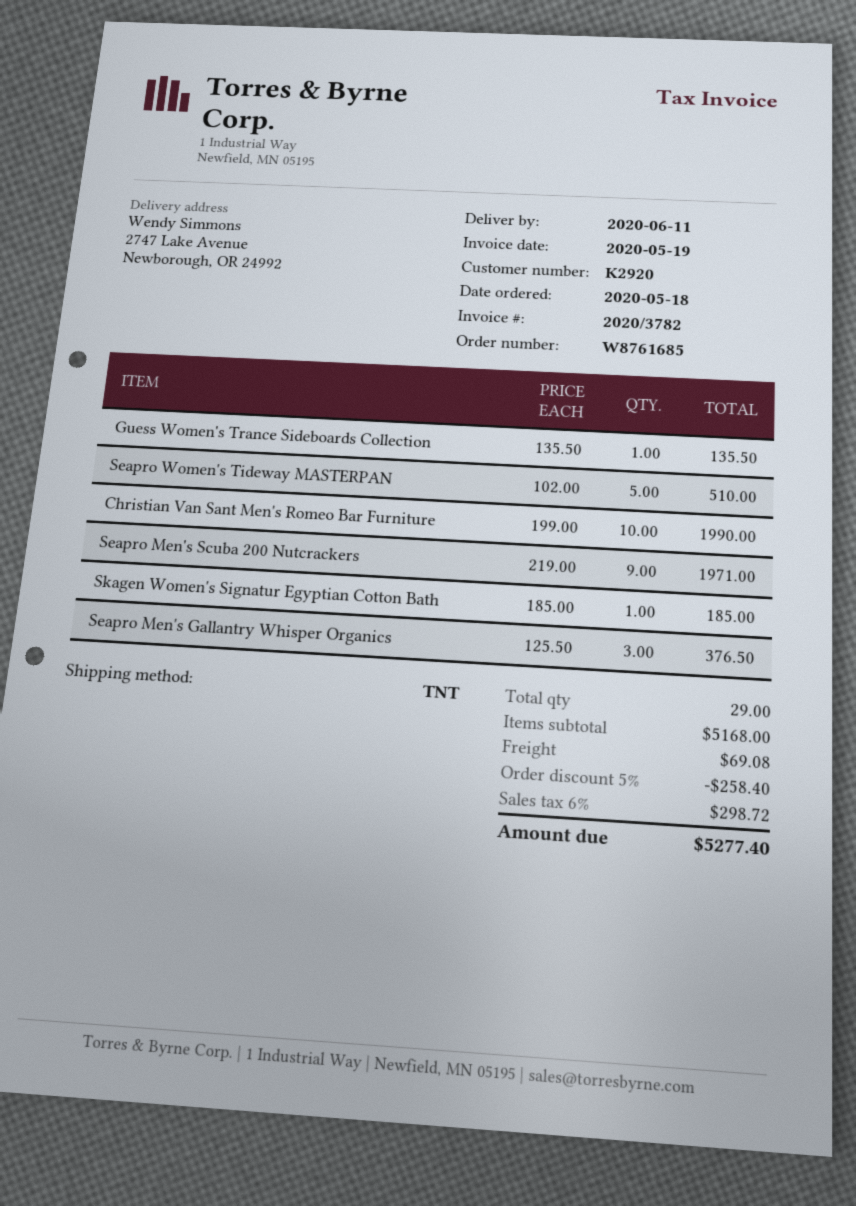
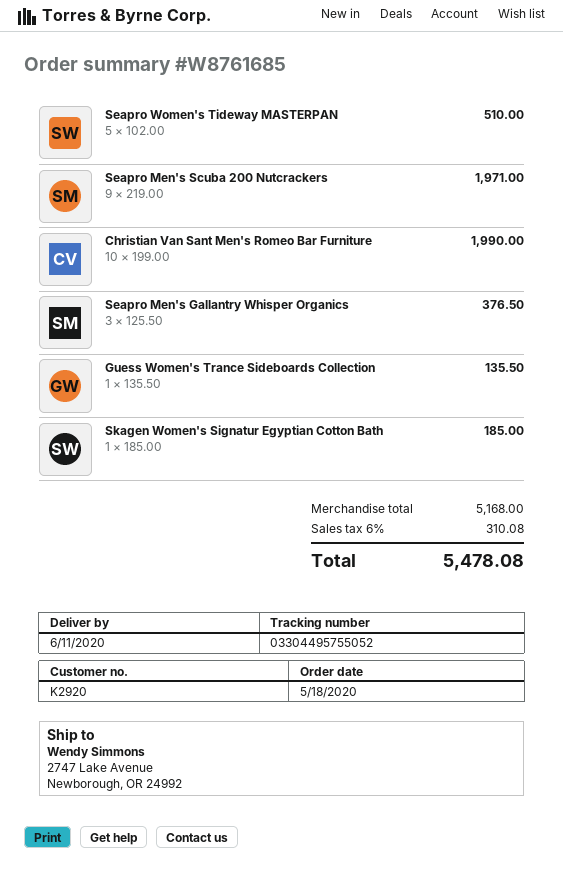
discount: 5% = 258.40 -> none
shipping: 69.08 -> none
tax: 6% = 298.72 -> 6% = 310.08
total: 5277.40 -> 5478.08

